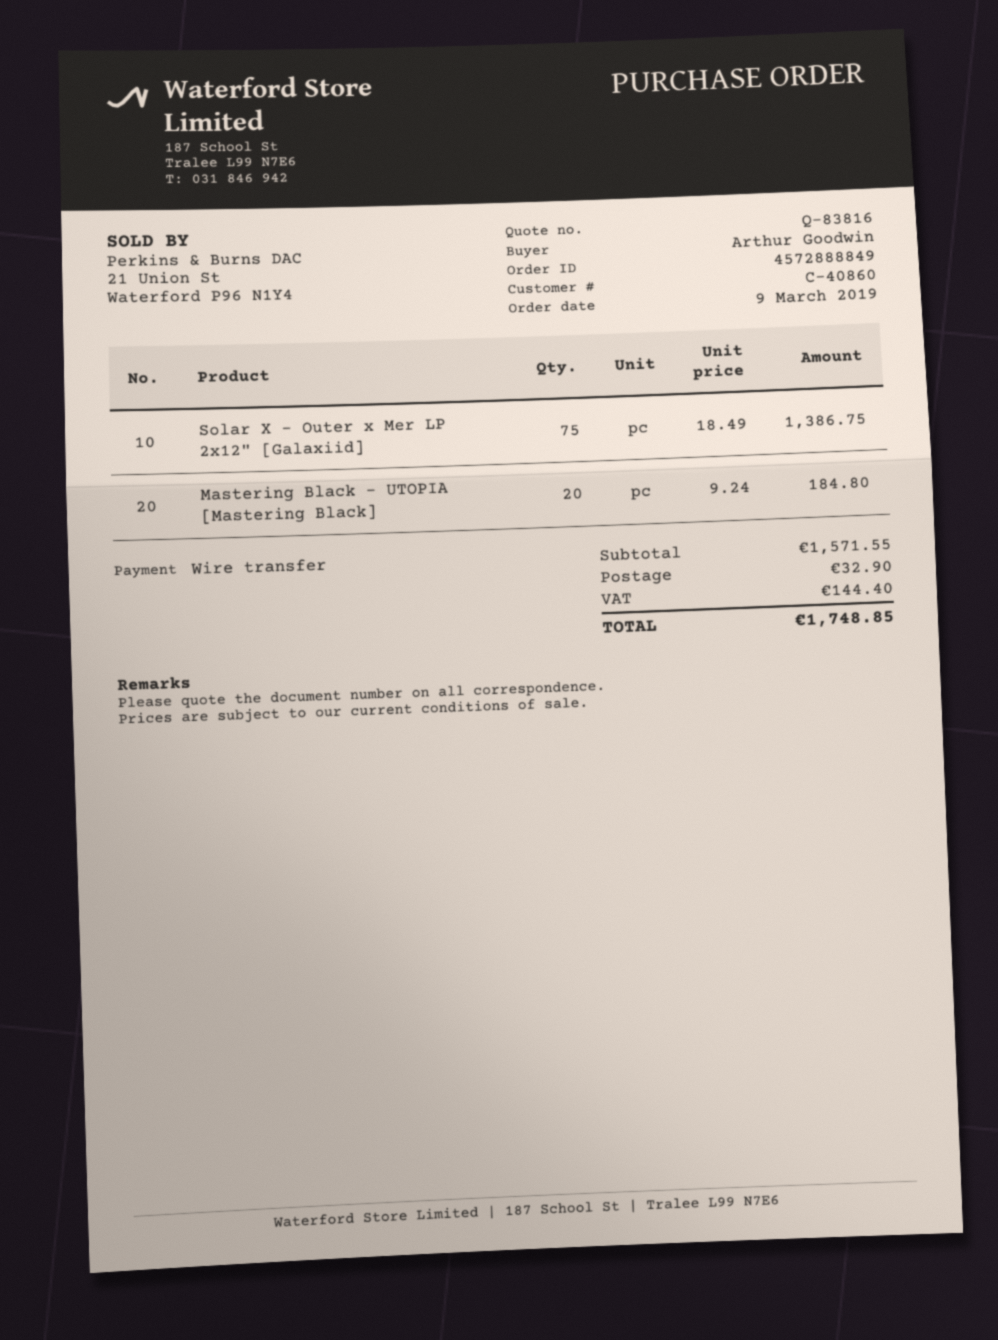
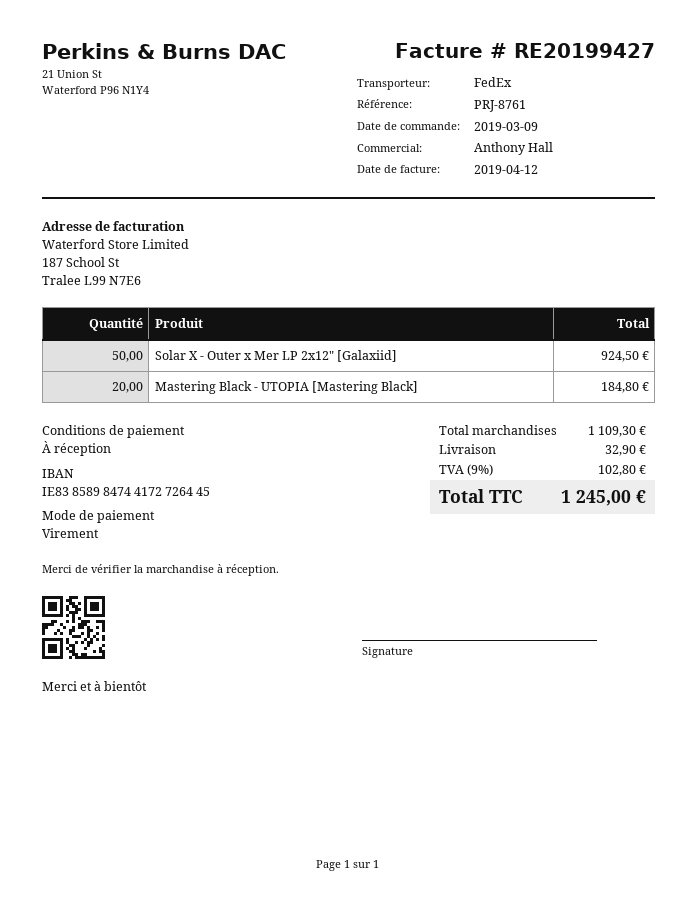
Solar X - Outer x Mer LP 2x12" [Galaxiid]: 75 for 1386.75 -> 50 for 924.50
subtotal: 1571.55 -> 1109.30
tax: 144.40 -> 102.80
total: 1748.85 -> 1245.00

